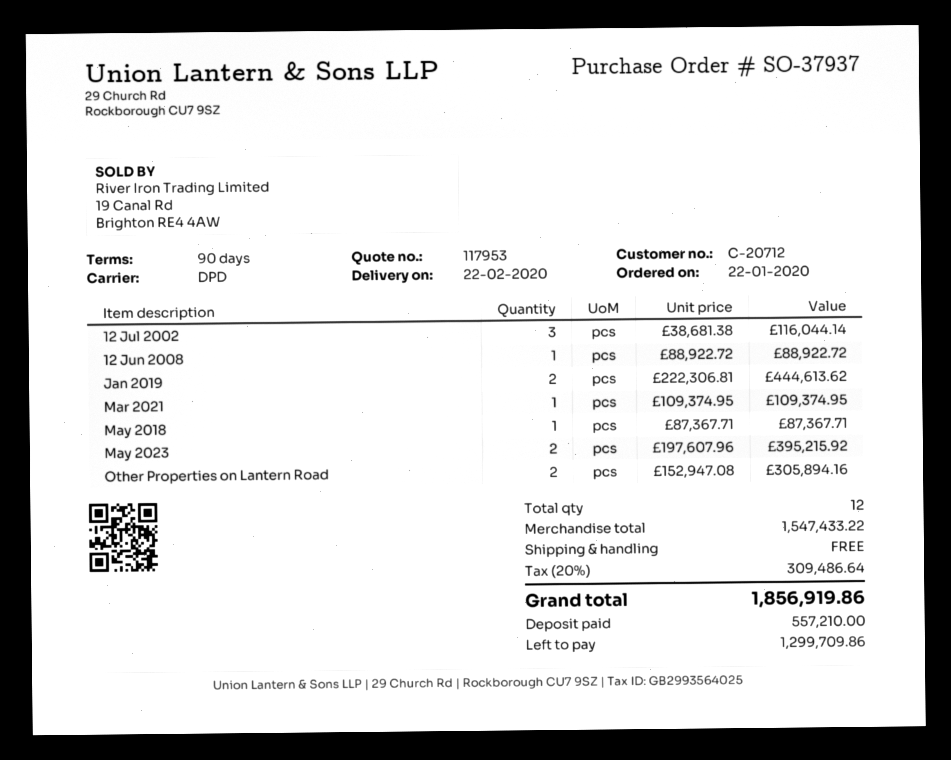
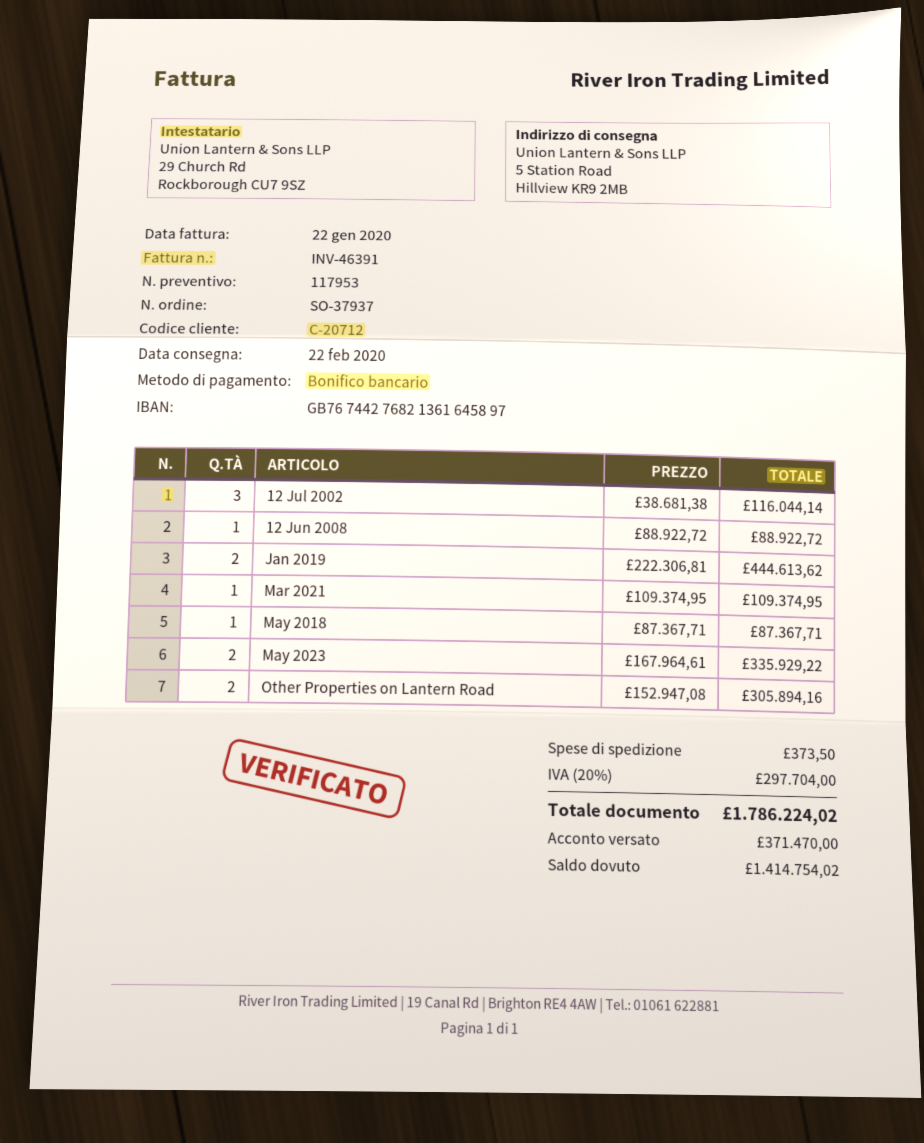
May 2023: 2 x 197607.96 = 395215.92 -> 2 x 167964.61 = 335929.22
shipping: 0.00 -> 373.50
tax: 20% = 309486.64 -> 20% = 297704.00
total: 1856919.86 -> 1786224.02
deposit: 557210.00 -> 371470.00
balance: 1299709.86 -> 1414754.02

